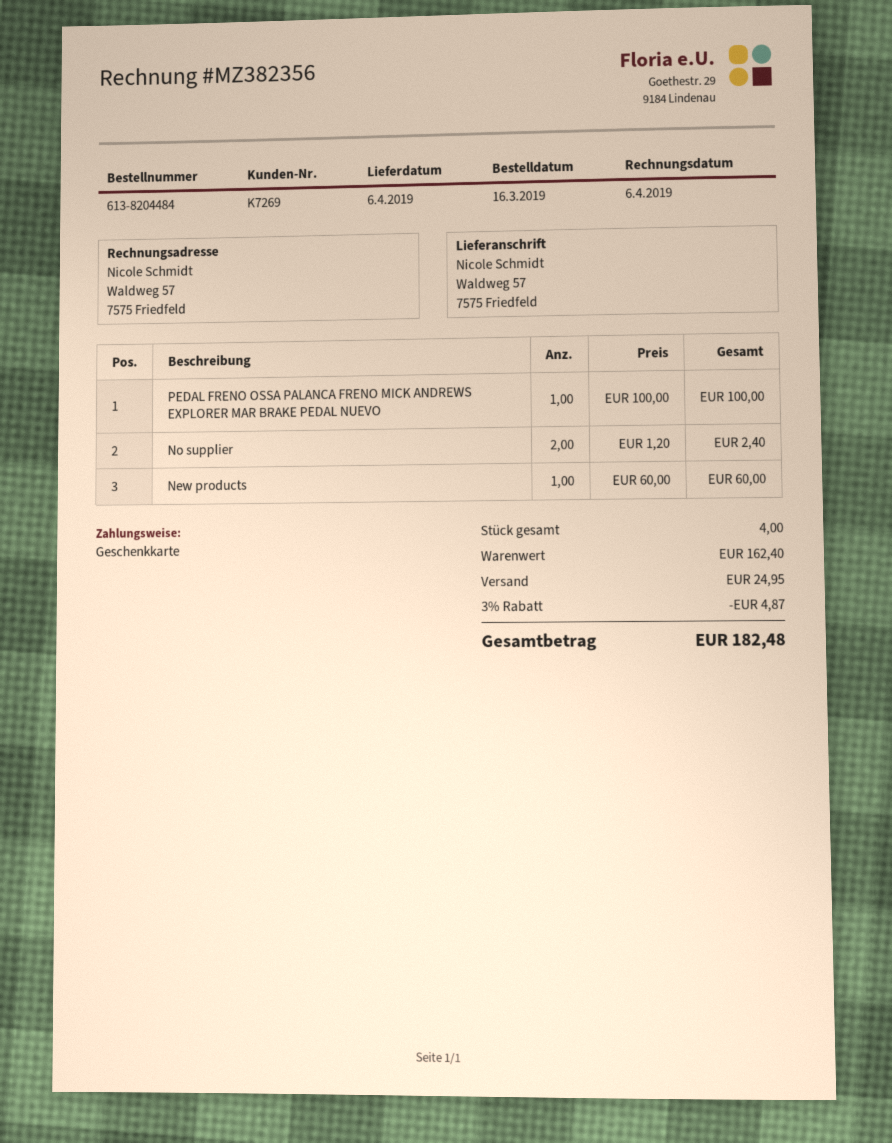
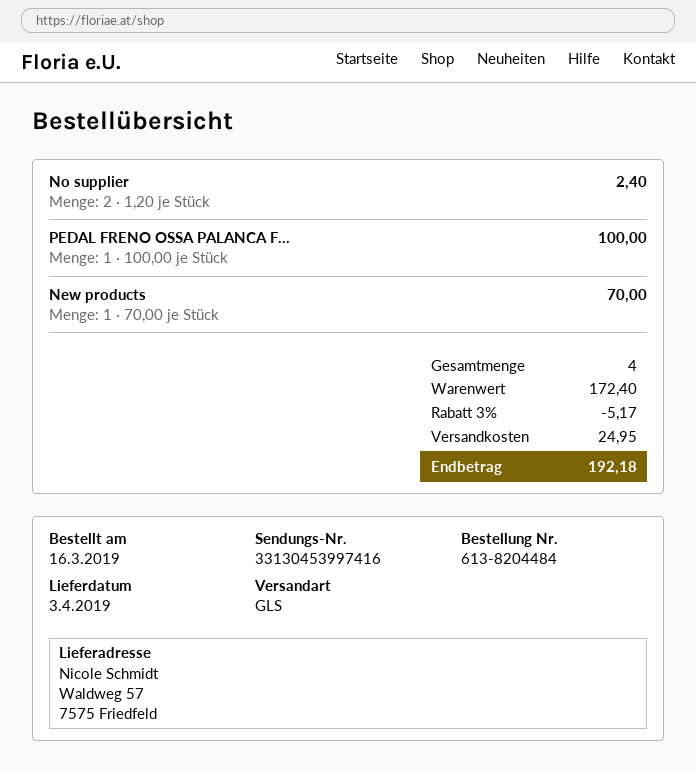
delivery date: 2019-04-06 -> 2019-04-03
New products: 1 x 60.00 = 60.00 -> 1 x 70.00 = 70.00
subtotal: 162.40 -> 172.40
discount: 3% = 4.87 -> 3% = 5.17
total: 182.48 -> 192.18

